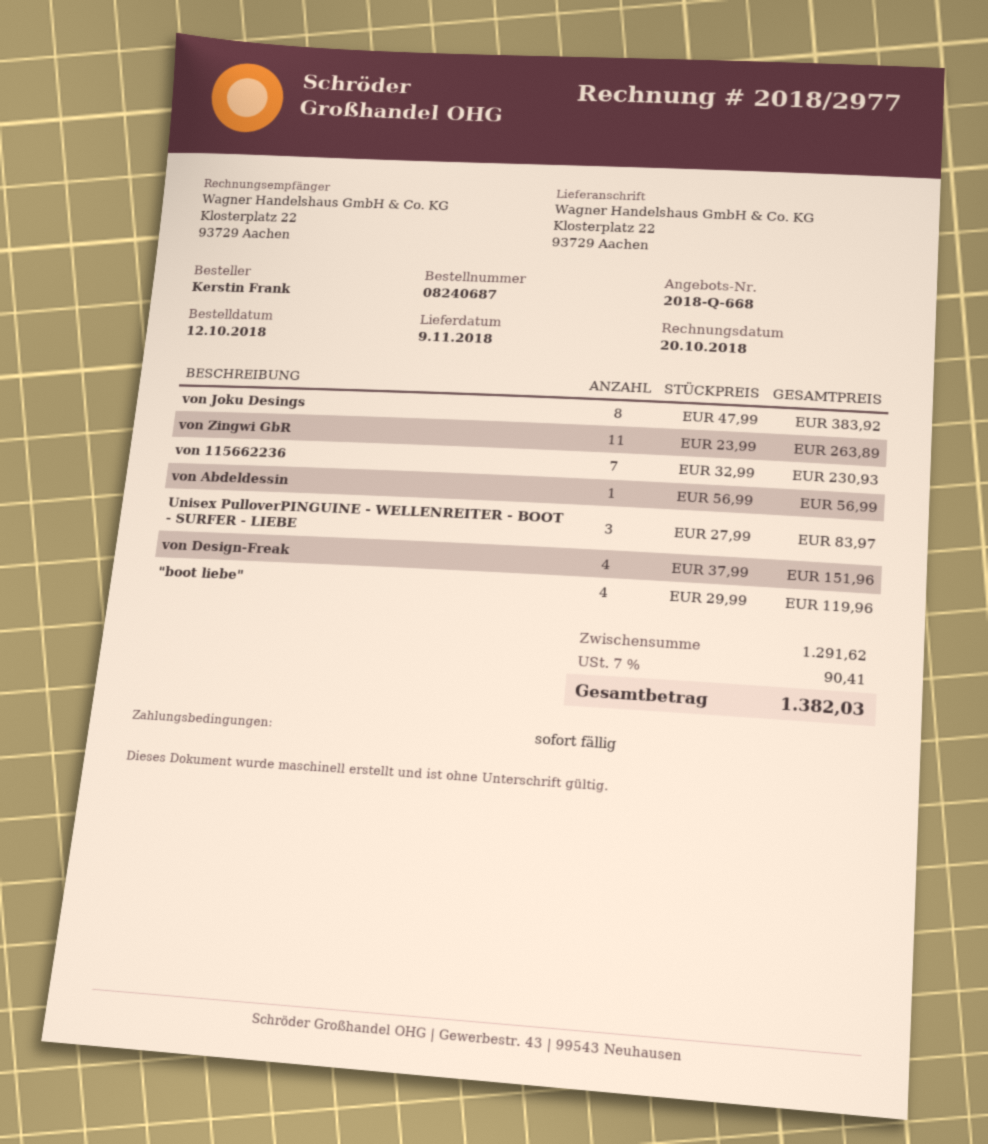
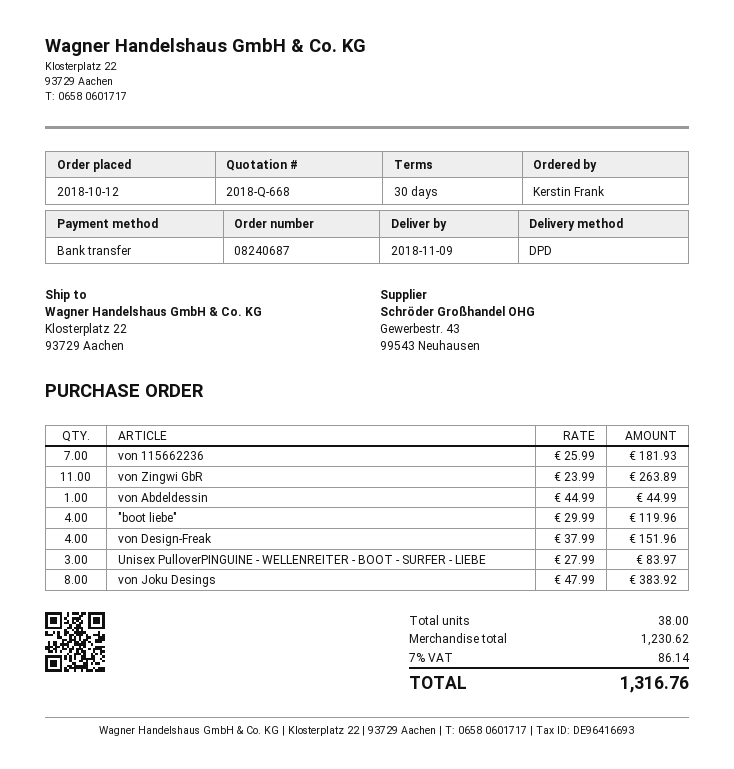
payment terms: on receipt -> 30 days
von 115662236: 7 x 32.99 = 230.93 -> 7 x 25.99 = 181.93
von Abdeldessin: 1 x 56.99 = 56.99 -> 1 x 44.99 = 44.99
subtotal: 1291.62 -> 1230.62
tax: 7% = 90.41 -> 7% = 86.14
total: 1382.03 -> 1316.76

